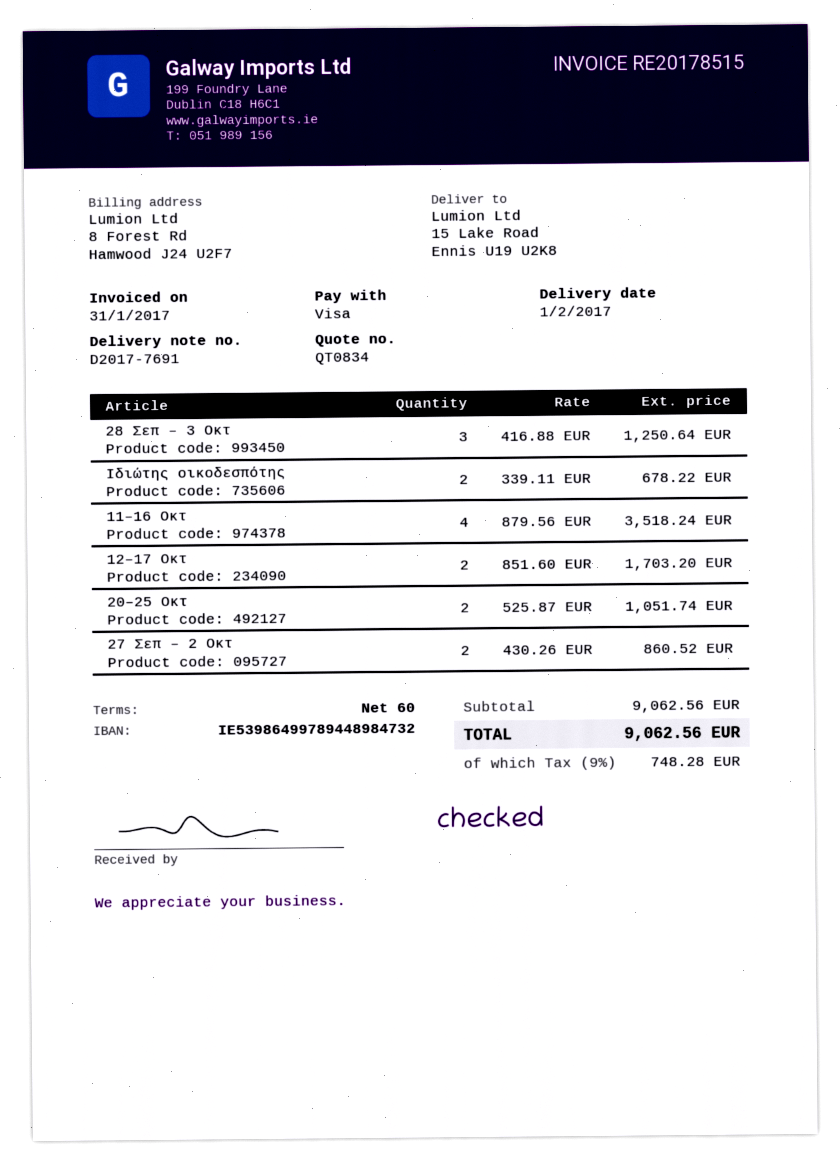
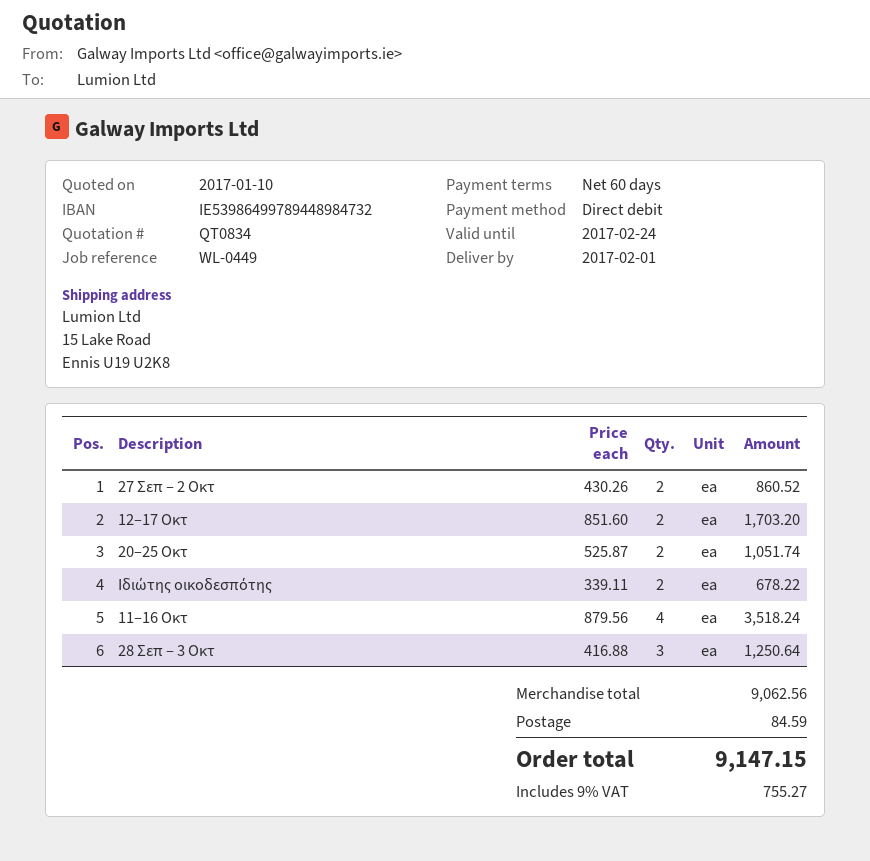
payment method: Visa -> direct debit
shipping: none -> 84.59
tax: 9% = 748.28 -> 9% = 755.27
total: 9062.56 -> 9147.15

